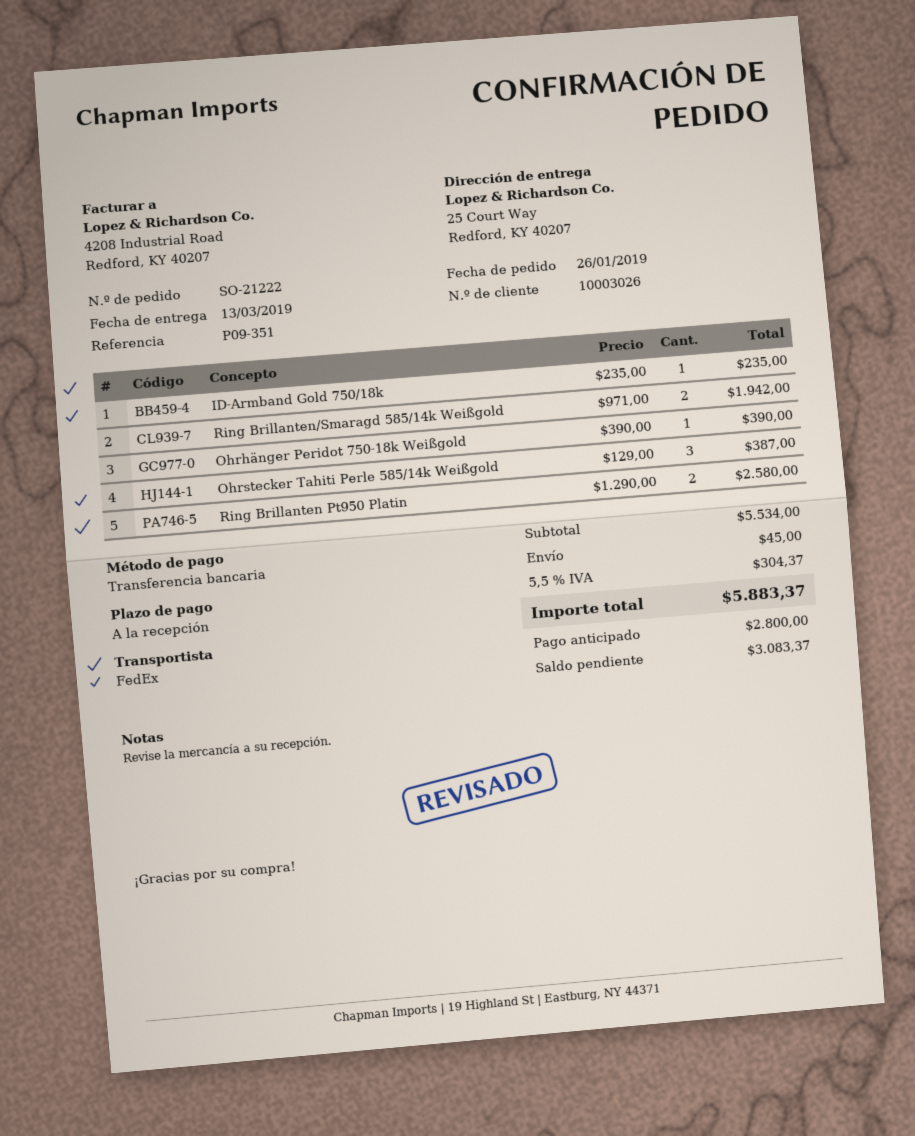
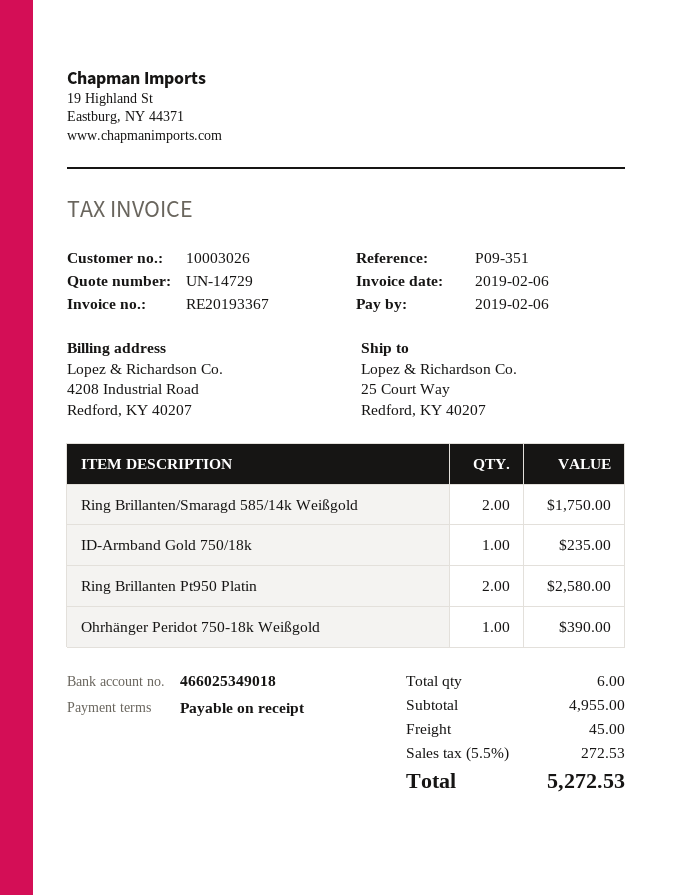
Ring Brillanten/Smaragd 585/14k Weißgold: 2 for 1942.00 -> 2 for 1750.00
Ohrstecker Tahiti Perle 585/14k Weißgold: 3 for 387.00 -> none
subtotal: 5534.00 -> 4955.00
tax: 5.5% = 304.37 -> 5.5% = 272.53
total: 5883.37 -> 5272.53

